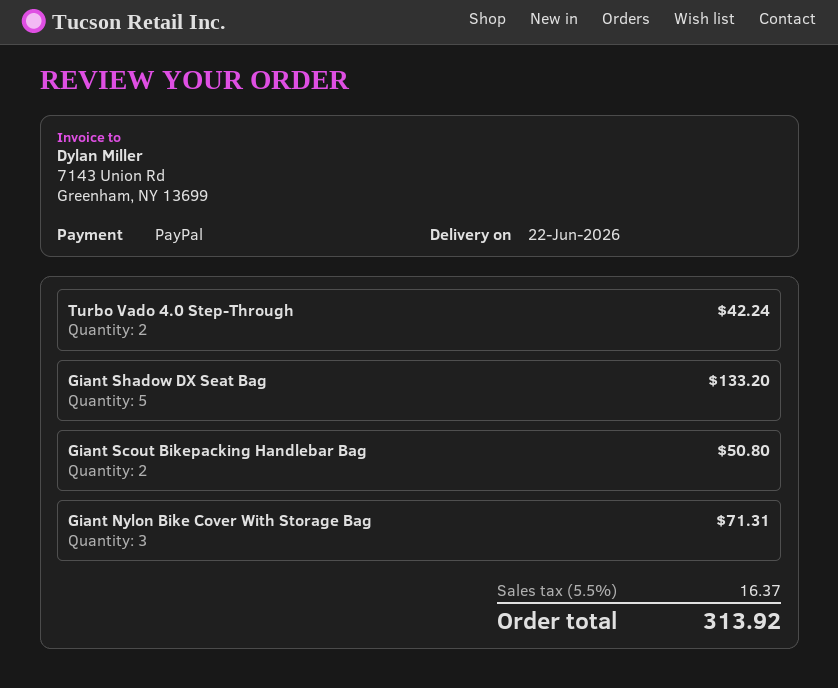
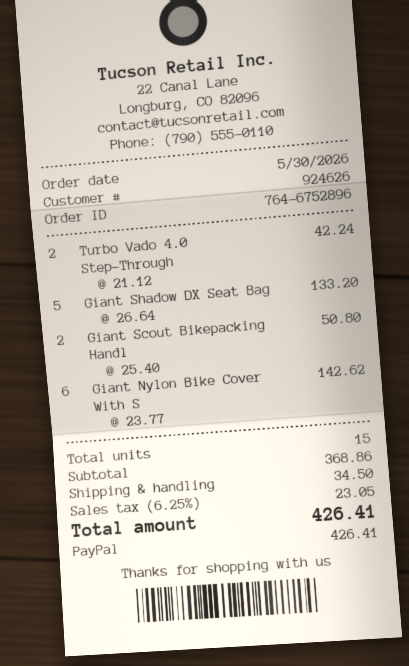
Giant Nylon Bike Cover With Storage Bag: 3 for 71.31 -> 6 for 142.62
shipping: none -> 34.50
tax: 5.5% = 16.37 -> 6.25% = 23.05
total: 313.92 -> 426.41

